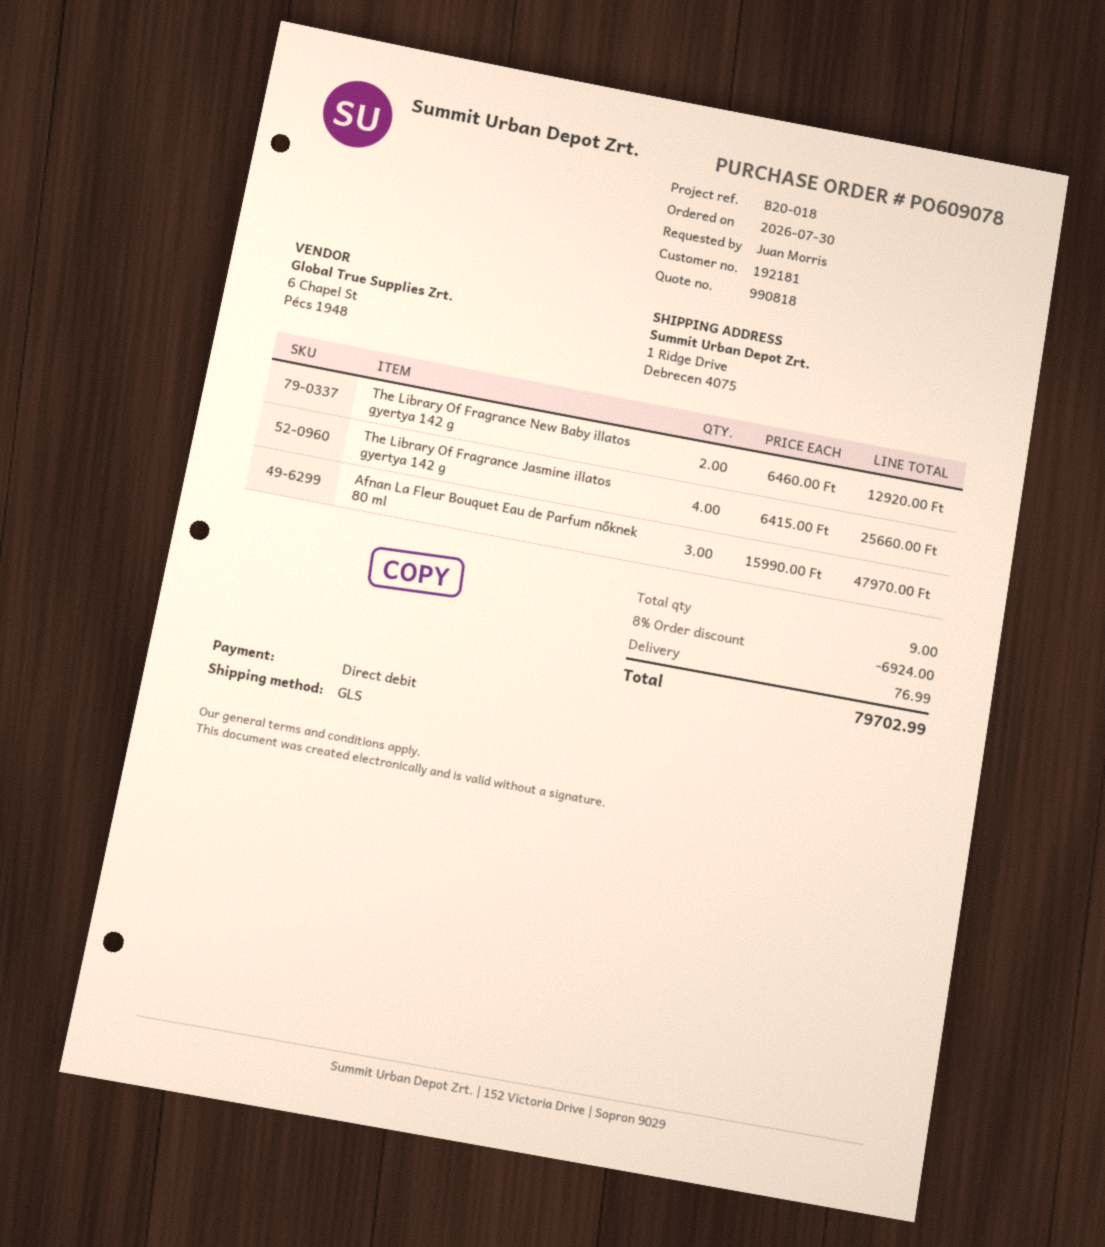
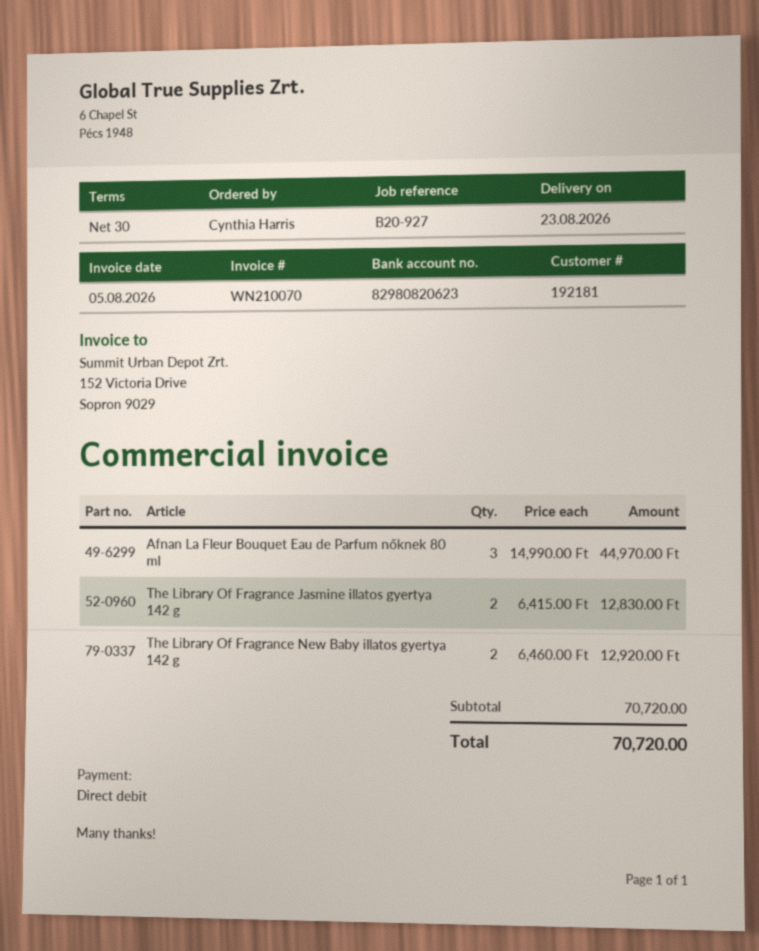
reference: B20-018 -> B20-927
ordered by: Juan Morris -> Cynthia Harris
The Library Of Fragrance Jasmine illatos gyertya 142 g: 4 x 6415.00 = 25660.00 -> 2 x 6415.00 = 12830.00
Afnan La Fleur Bouquet Eau de Parfum nőknek 80 ml: 3 x 15990.00 = 47970.00 -> 3 x 14990.00 = 44970.00
discount: 8% = 6924.00 -> none
shipping: 76.99 -> none
total: 79702.99 -> 70720.00

